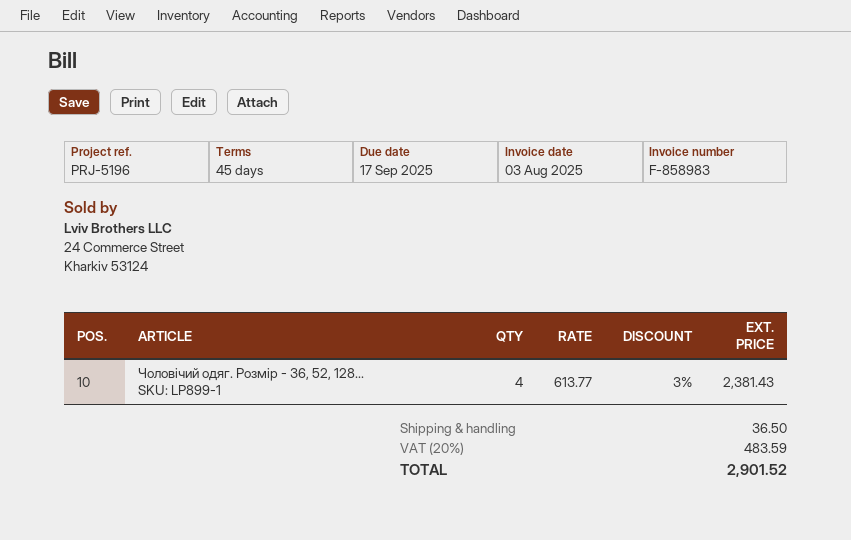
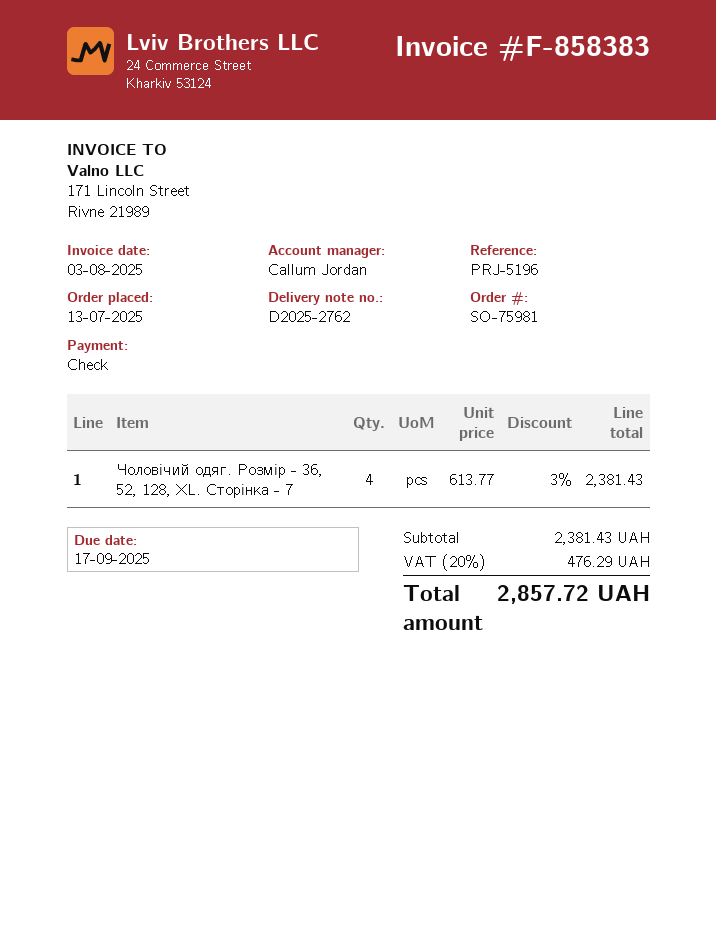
invoice number: F-858983 -> F-858383
shipping: 36.50 -> none
tax: 20% = 483.59 -> 20% = 476.29
total: 2901.52 -> 2857.72

